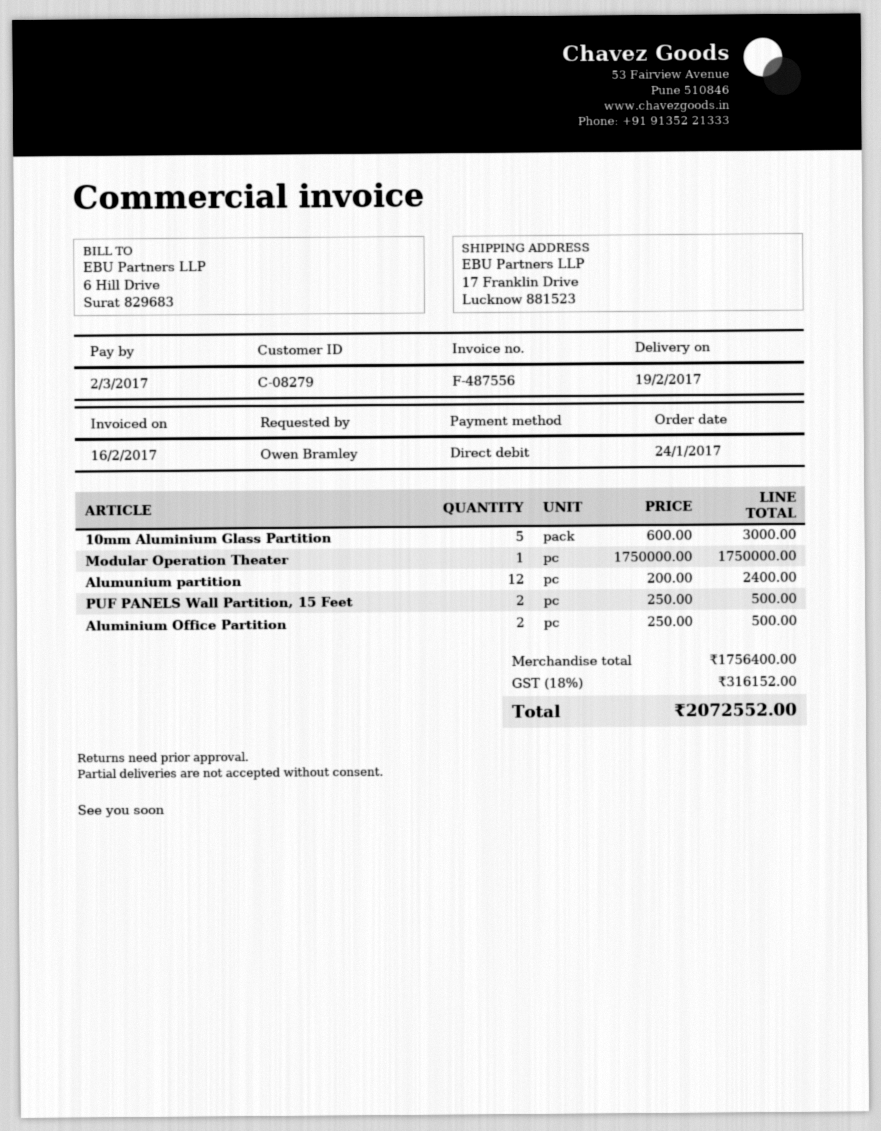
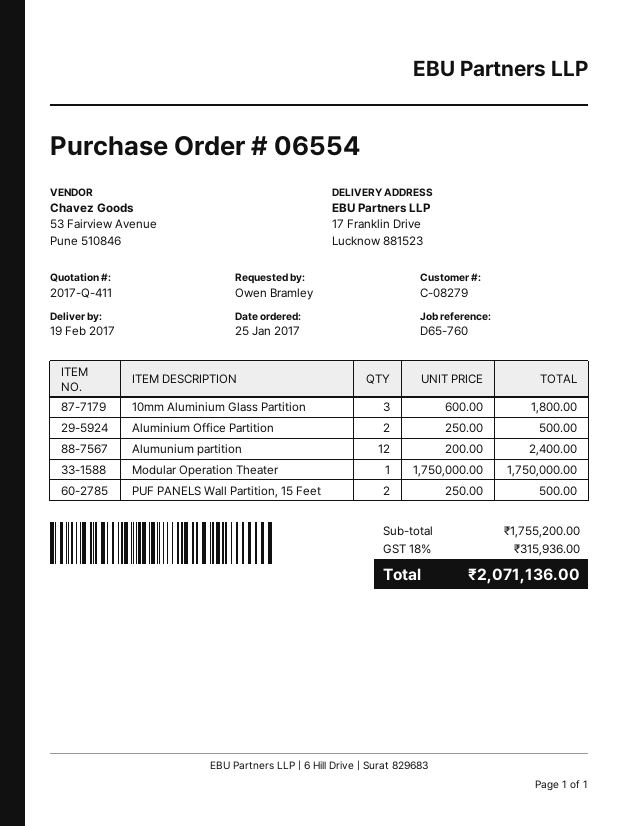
order date: 2017-01-24 -> 2017-01-25
10mm Aluminium Glass Partition: 5 x 600.00 = 3000.00 -> 3 x 600.00 = 1800.00
subtotal: 1756400.00 -> 1755200.00
tax: 18% = 316152.00 -> 18% = 315936.00
total: 2072552.00 -> 2071136.00

